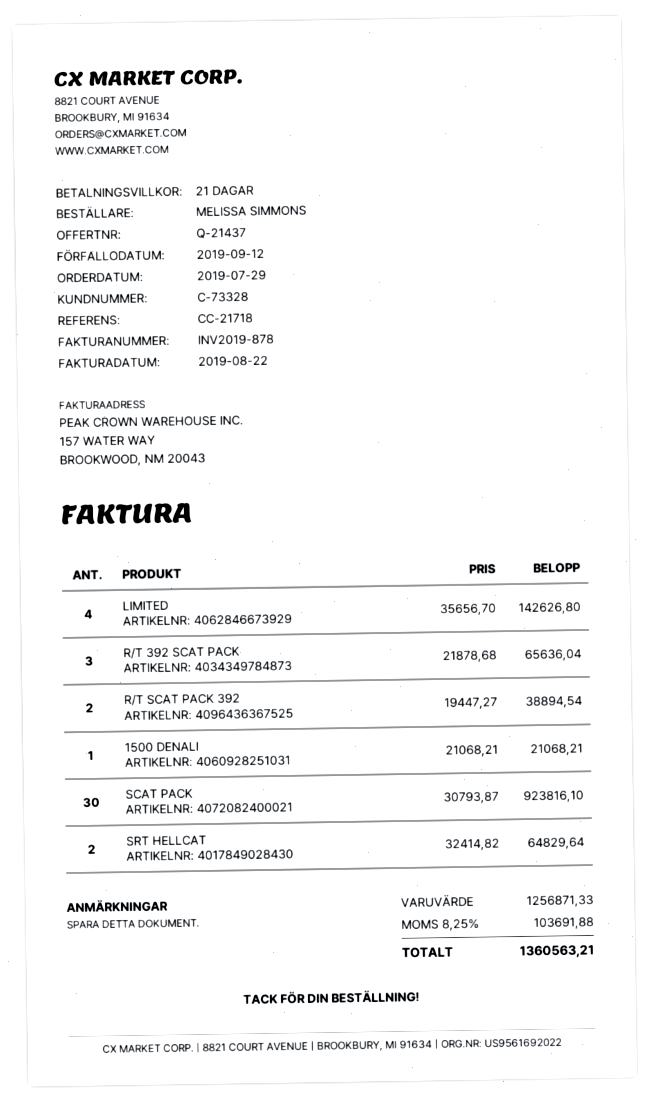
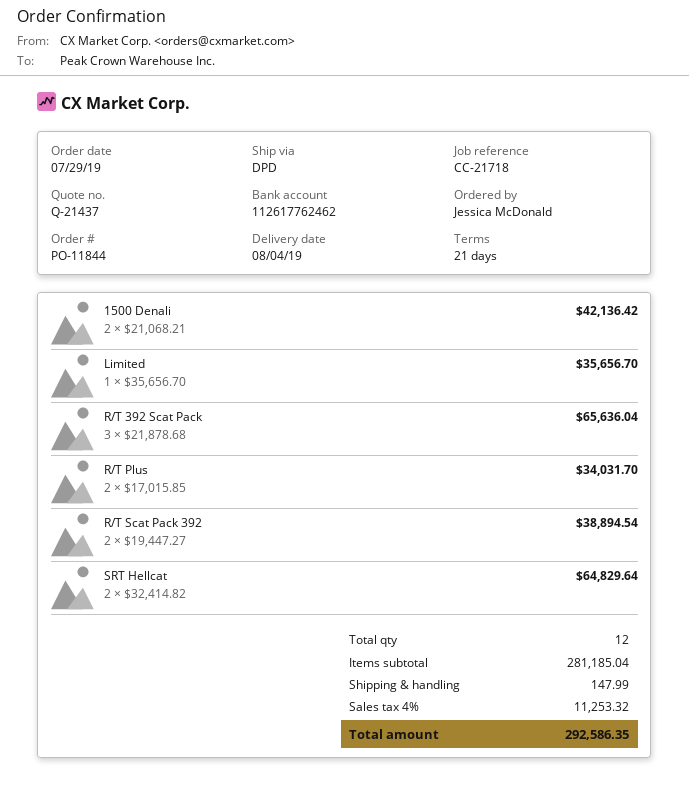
ordered by: MELISSA SIMMONS -> Jessica McDonald
LIMITED: 4 x 35656.70 = 142626.80 -> 1 x 35656.70 = 35656.70
1500 DENALI: 1 x 21068.21 = 21068.21 -> 2 x 21068.21 = 42136.42
SCAT PACK: 30 x 30793.87 = 923816.10 -> none
R/T Plus: none -> 2 x 17015.85 = 34031.70
subtotal: 1256871.33 -> 281185.04
shipping: none -> 147.99
tax: 8.25% = 103691.88 -> 4% = 11253.32
total: 1360563.21 -> 292586.35

